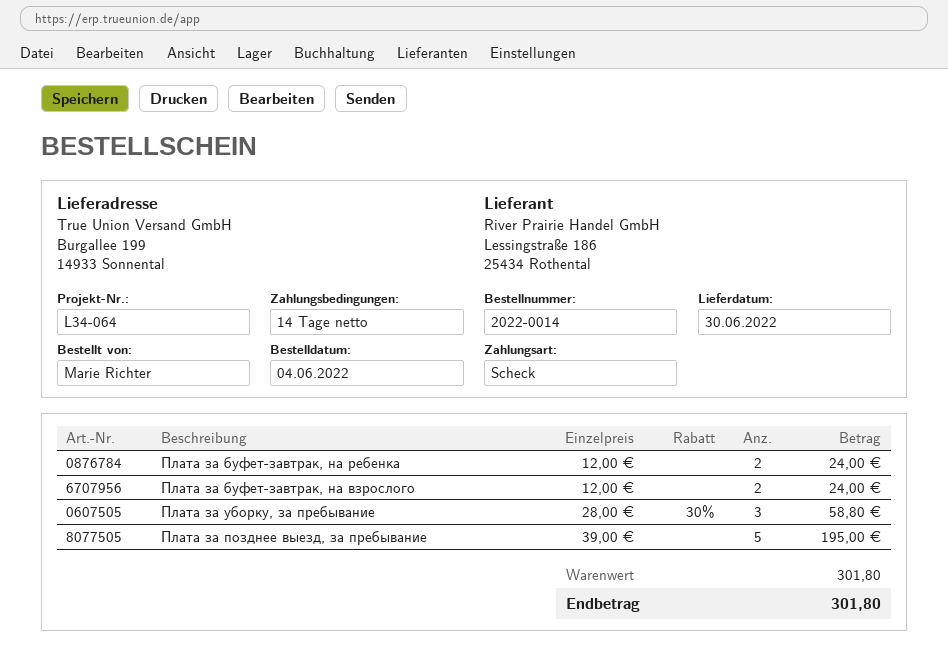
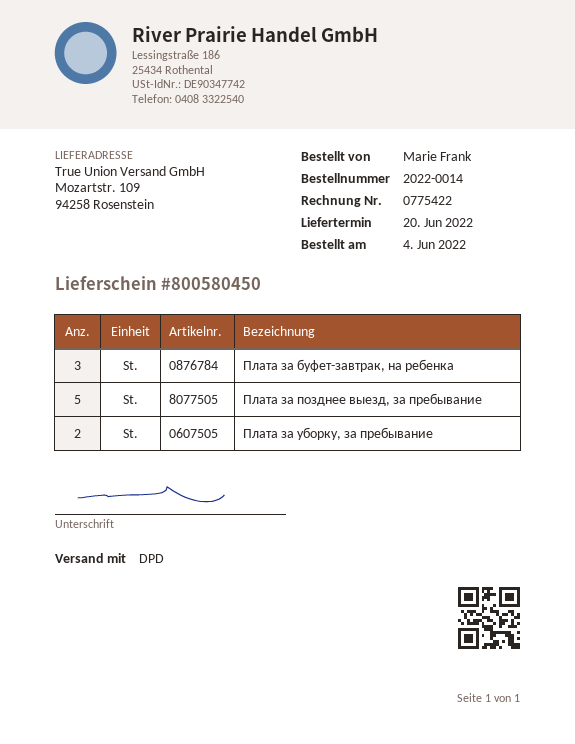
delivery date: 2022-06-30 -> 2022-06-20
ordered by: Marie Richter -> Marie Frank
ship to: Burgallee 199, 14933 Sonnental -> Mozartstr. 109, 94258 Rosenstein
Плата за буфет-завтрак, на ребенка: 2 -> 3
Плата за буфет-завтрак, на взрослого: 2 -> none
Плата за уборку, за пребывание: 3 -> 2

